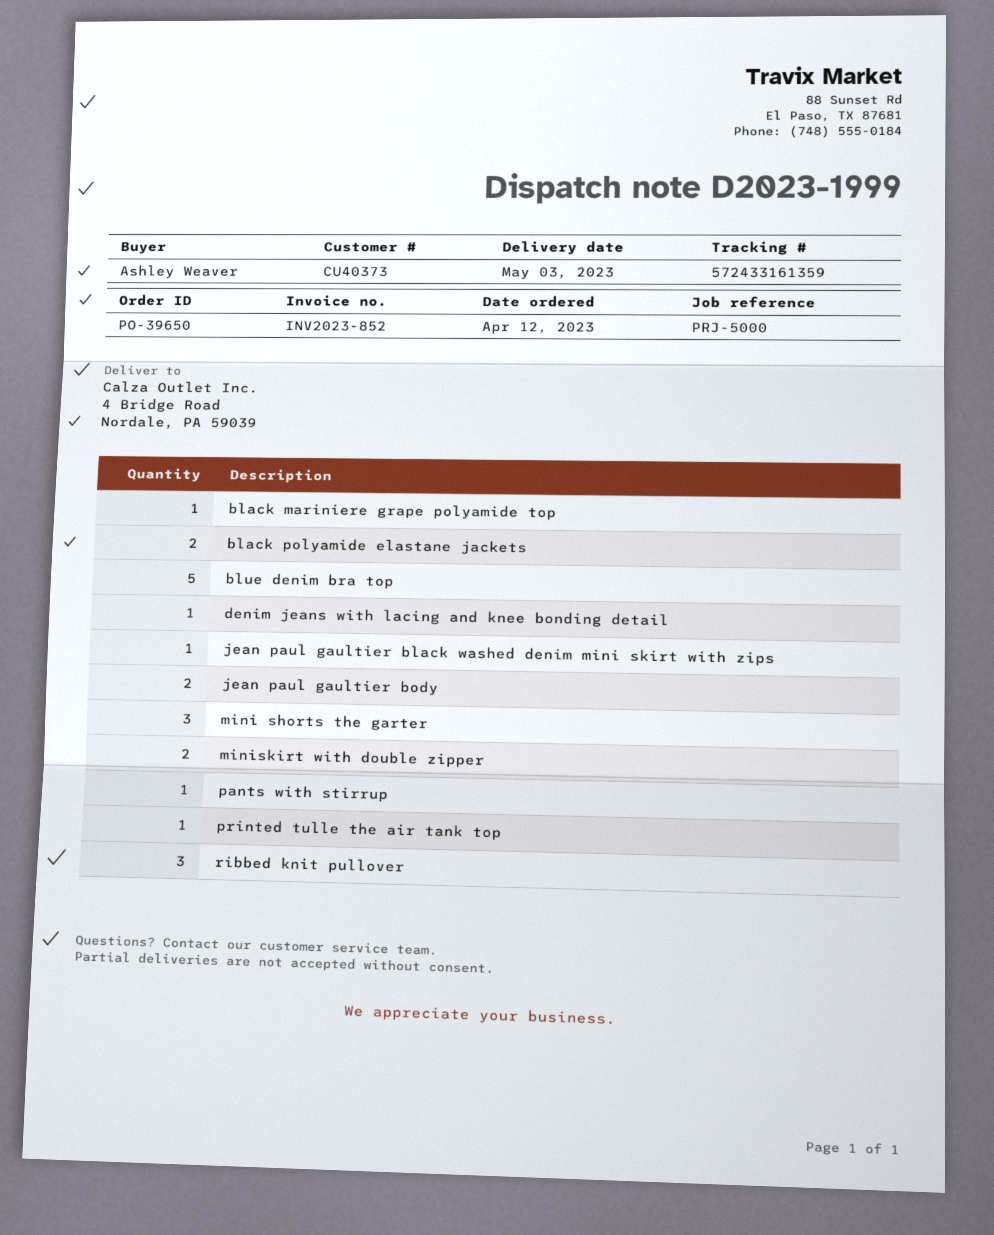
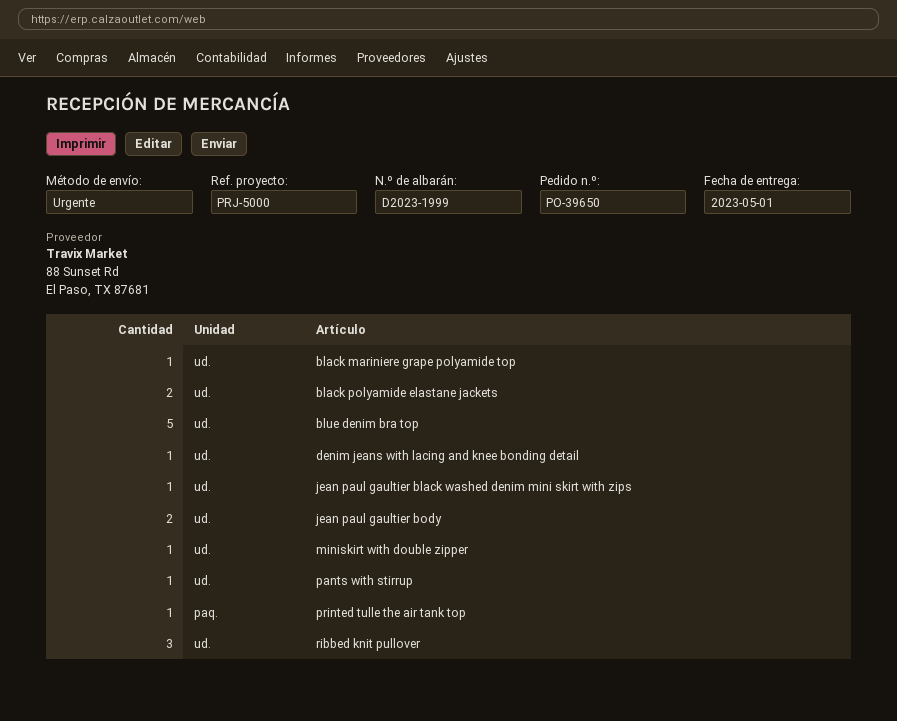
delivery date: 2023-05-03 -> 2023-05-01
mini shorts the garter: 3 -> none
miniskirt with double zipper: 2 -> 1

